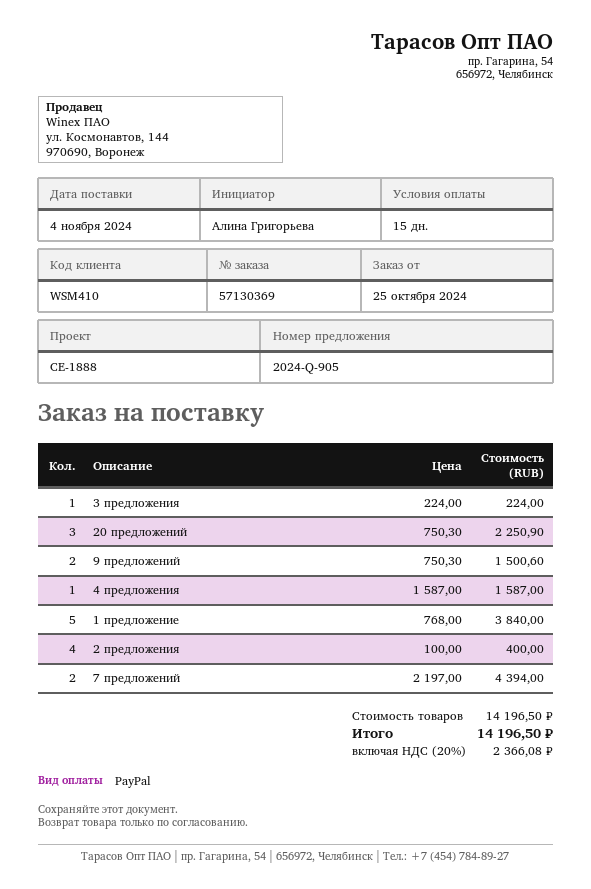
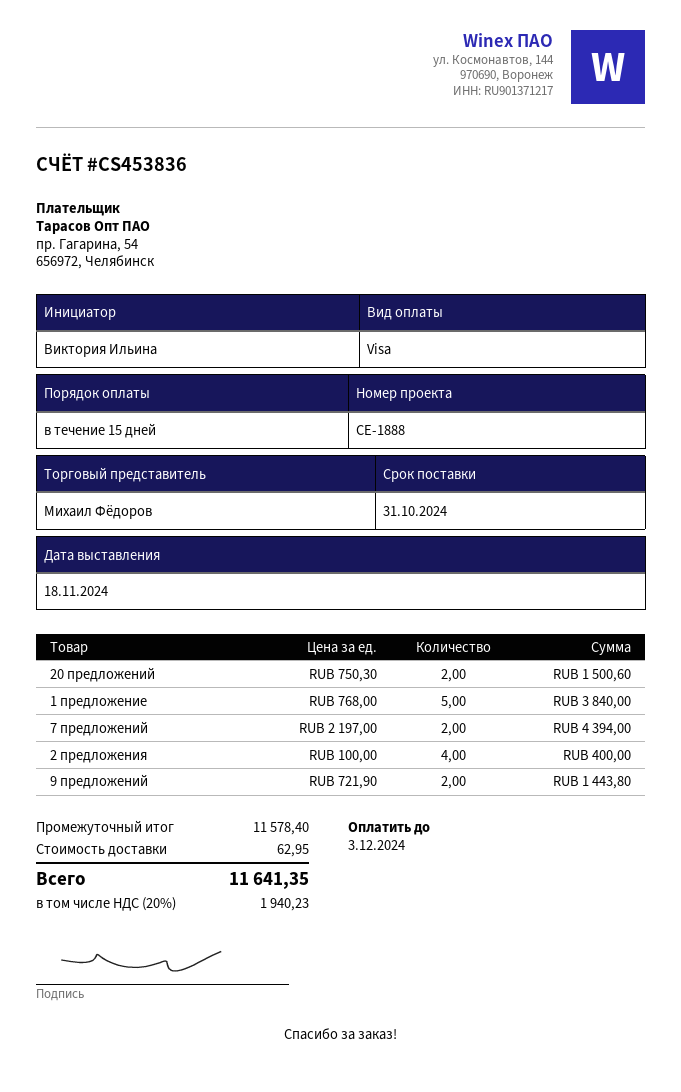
delivery date: 2024-11-04 -> 2024-10-31
ordered by: Алина Григорьева -> Виктория Ильина
payment method: PayPal -> Visa
3 предложения: 1 x 224.00 = 224.00 -> none
20 предложений: 3 x 750.30 = 2250.90 -> 2 x 750.30 = 1500.60
9 предложений: 2 x 750.30 = 1500.60 -> 2 x 721.90 = 1443.80
4 предложения: 1 x 1587.00 = 1587.00 -> none
subtotal: 14196.50 -> 11578.40
shipping: none -> 62.95
tax: 20% = 2366.08 -> 20% = 1940.23
total: 14196.50 -> 11641.35

